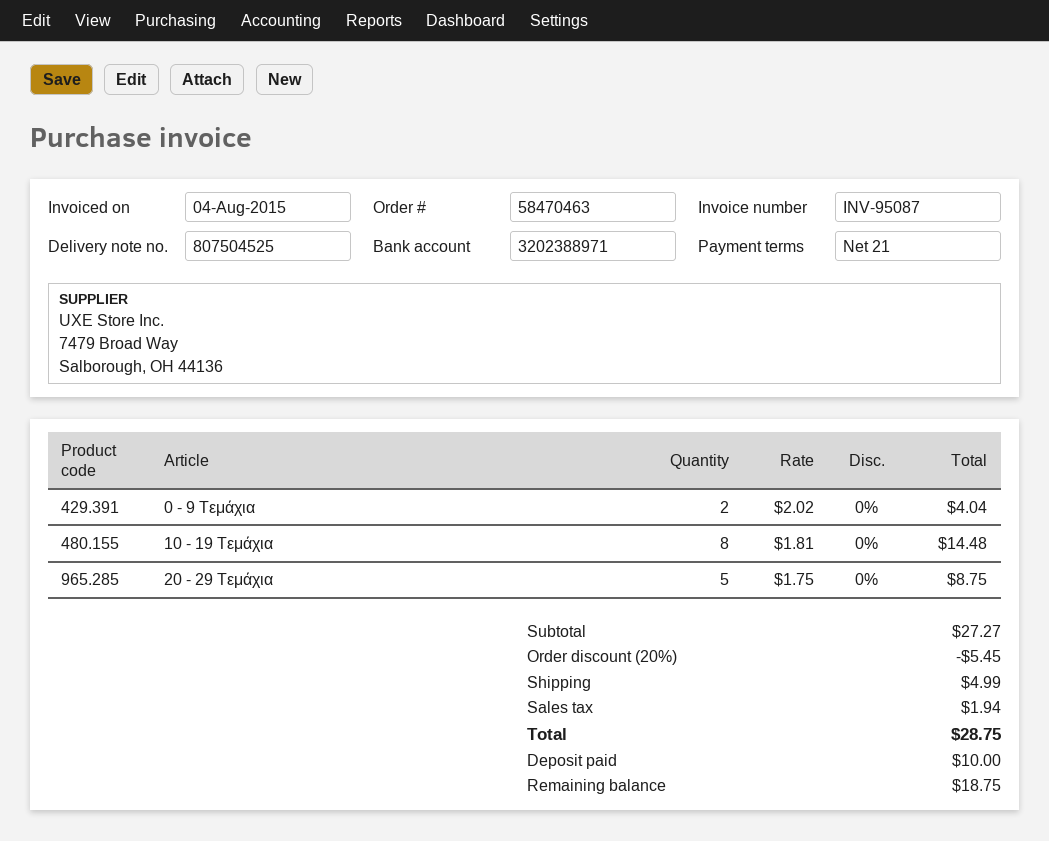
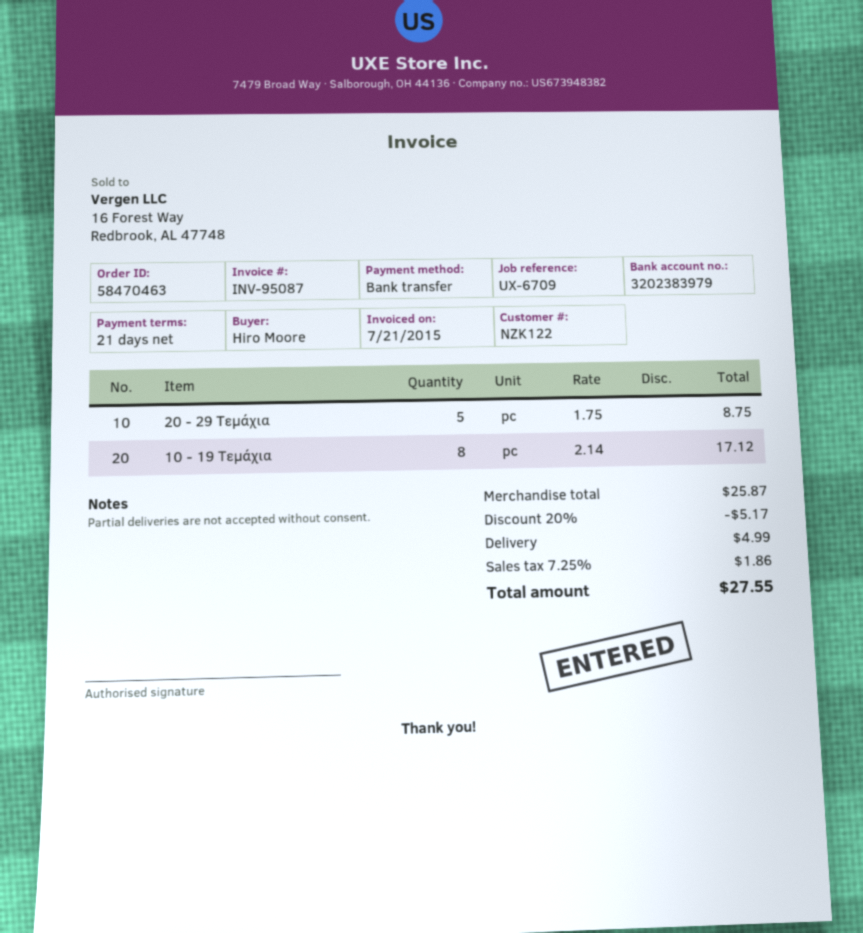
invoice date: 2015-08-04 -> 2015-07-21
bank account: 3202388971 -> 3202383979
0 - 9 Τεμάχια: 2 x 2.02 = 4.04 -> none
10 - 19 Τεμάχια: 8 x 1.81 = 14.48 -> 8 x 2.14 = 17.12
subtotal: 27.27 -> 25.87
discount: 20% = 5.45 -> 20% = 5.17
tax: 1.94 -> 1.86
total: 28.75 -> 27.55

